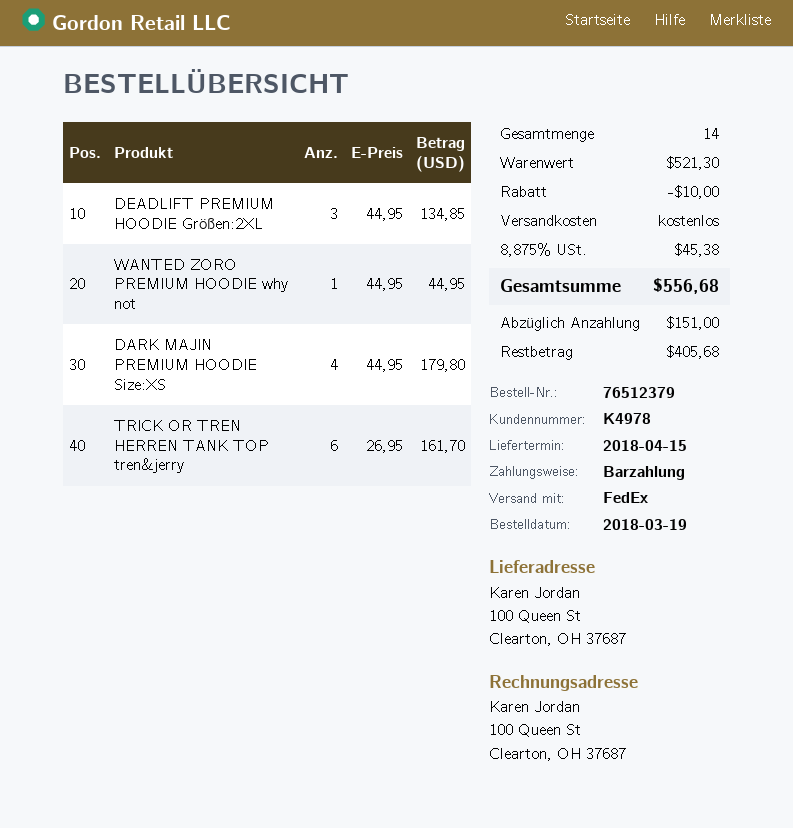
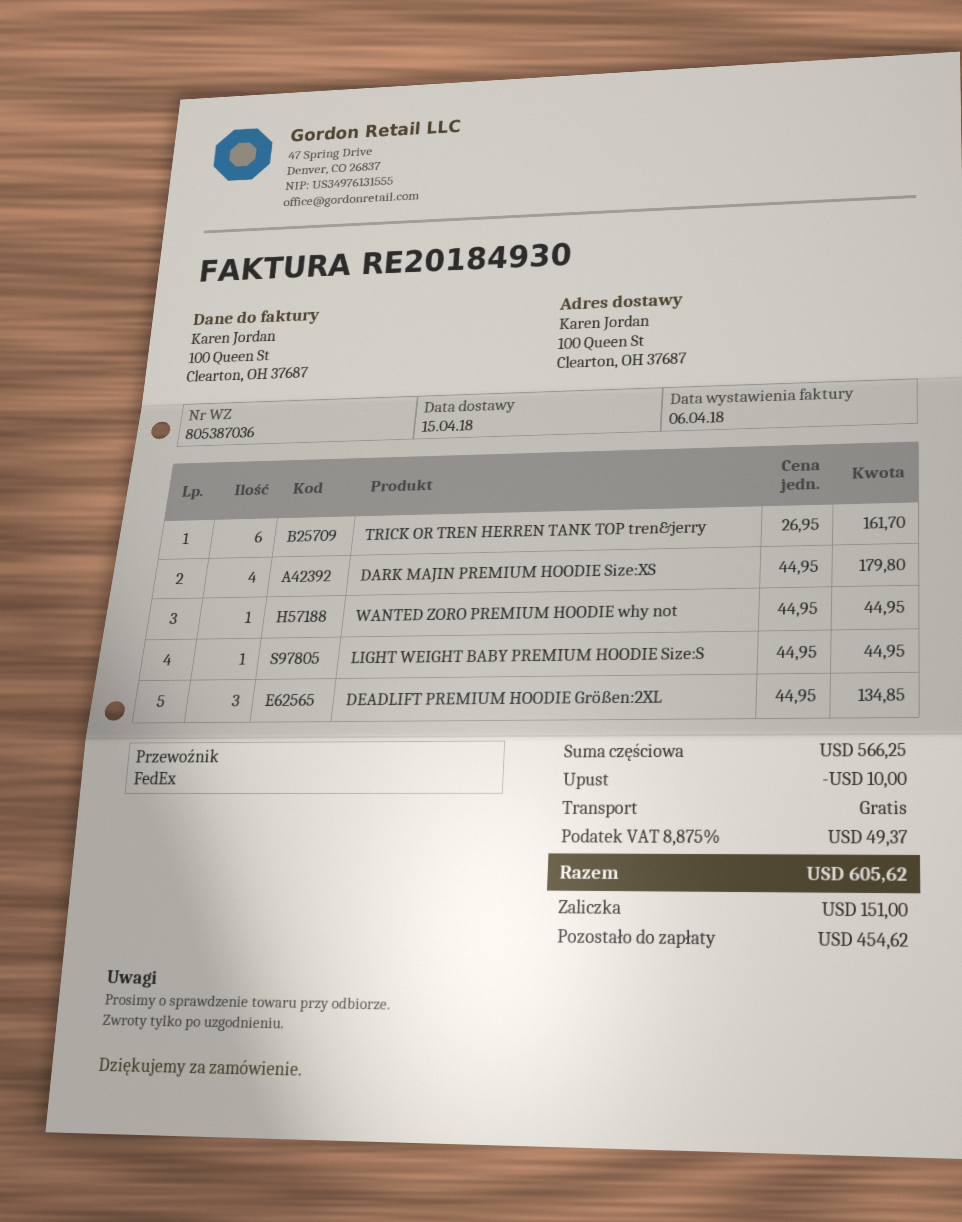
LIGHT WEIGHT BABY PREMIUM HOODIE Size:S: none -> 1 x 44.95 = 44.95
subtotal: 521.30 -> 566.25
tax: 8.875% = 45.38 -> 8.875% = 49.37
total: 556.68 -> 605.62
balance: 405.68 -> 454.62

